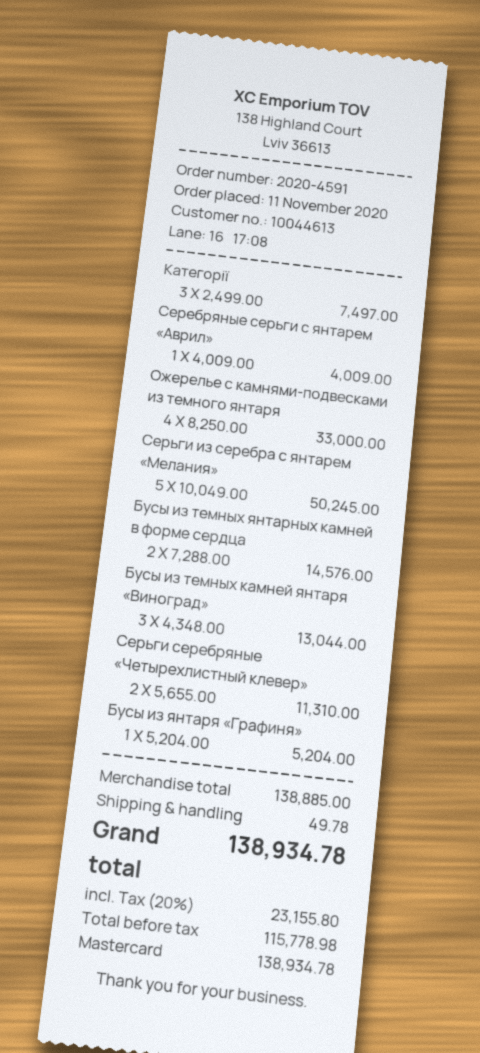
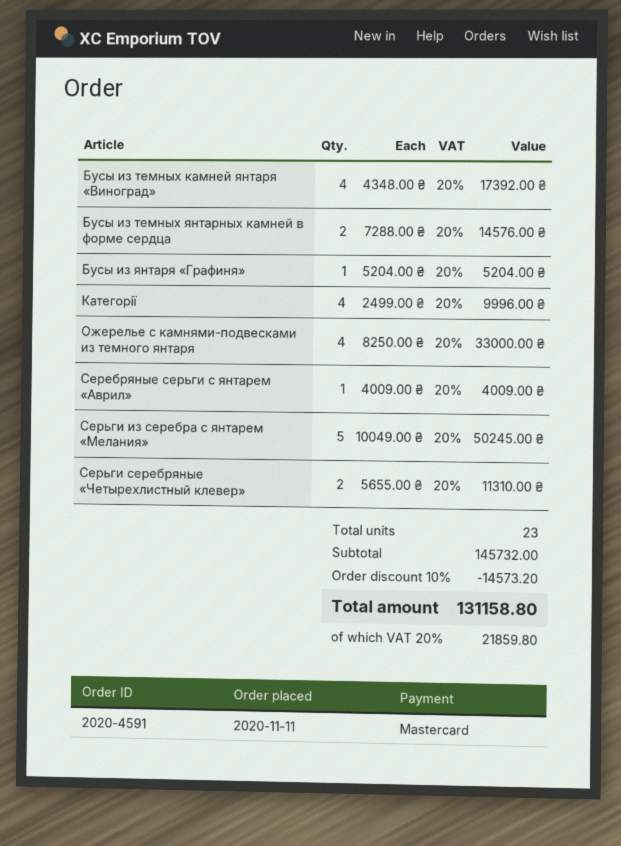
Категорії: 3 x 2499.00 = 7497.00 -> 4 x 2499.00 = 9996.00
Бусы из темных камней янтаря «Виноград»: 3 x 4348.00 = 13044.00 -> 4 x 4348.00 = 17392.00
subtotal: 138885.00 -> 145732.00
discount: none -> 10% = 14573.20
shipping: 49.78 -> none
tax: 20% = 23155.80 -> 20% = 21859.80
total: 138934.78 -> 131158.80

